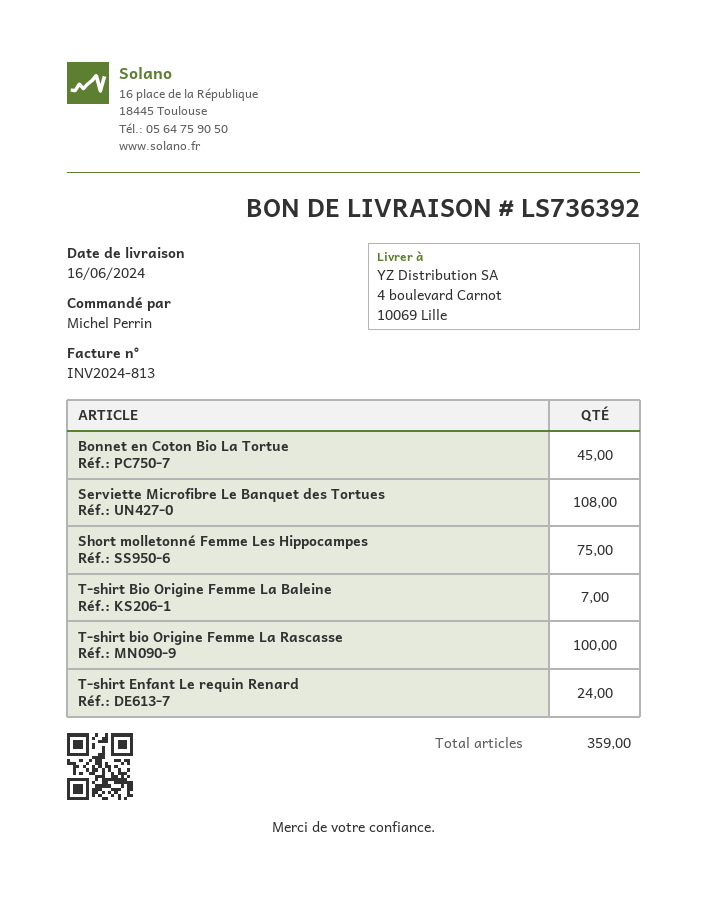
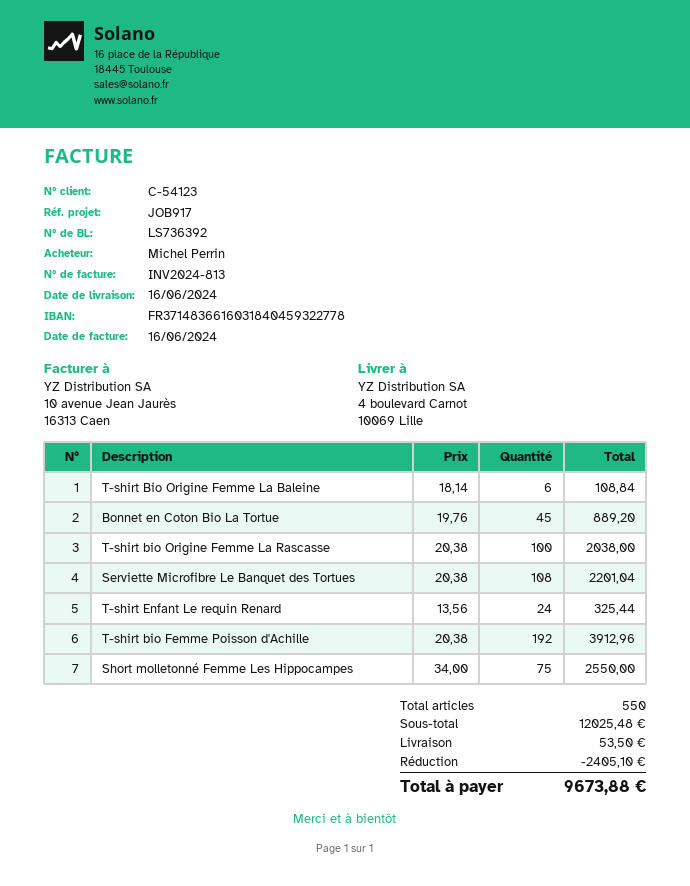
T-shirt Bio Origine Femme La Baleine: 7 -> 6
T-shirt bio Femme Poisson d'Achille: none -> 192
total quantity: 359 -> 550

